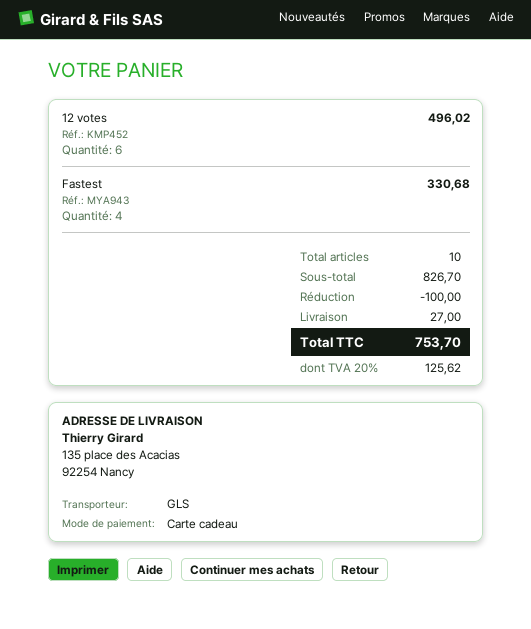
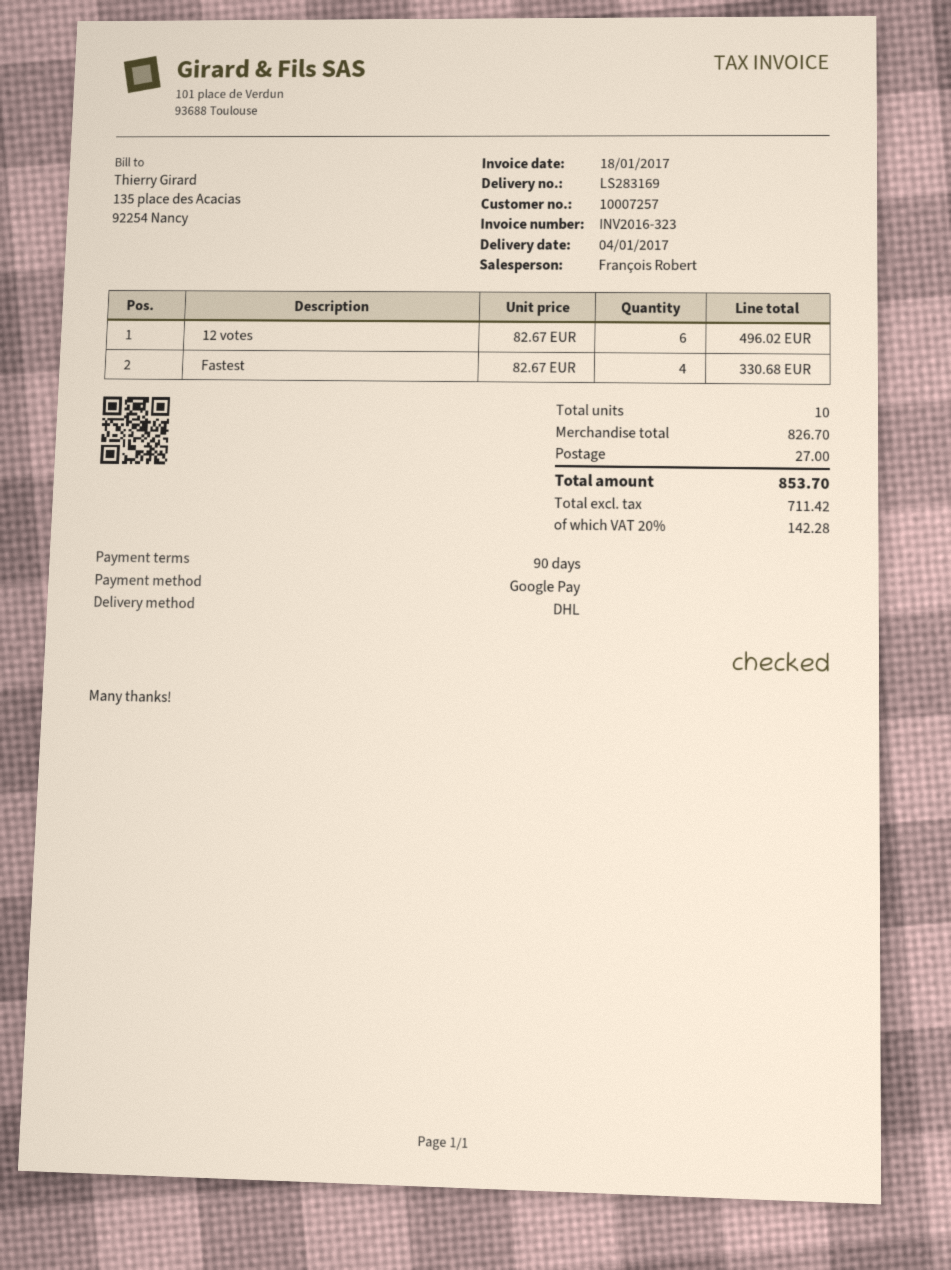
payment method: gift card -> Google Pay
shipping method: GLS -> DHL
discount: 100.00 -> none
tax: 20% = 125.62 -> 20% = 142.28
total: 753.70 -> 853.70

